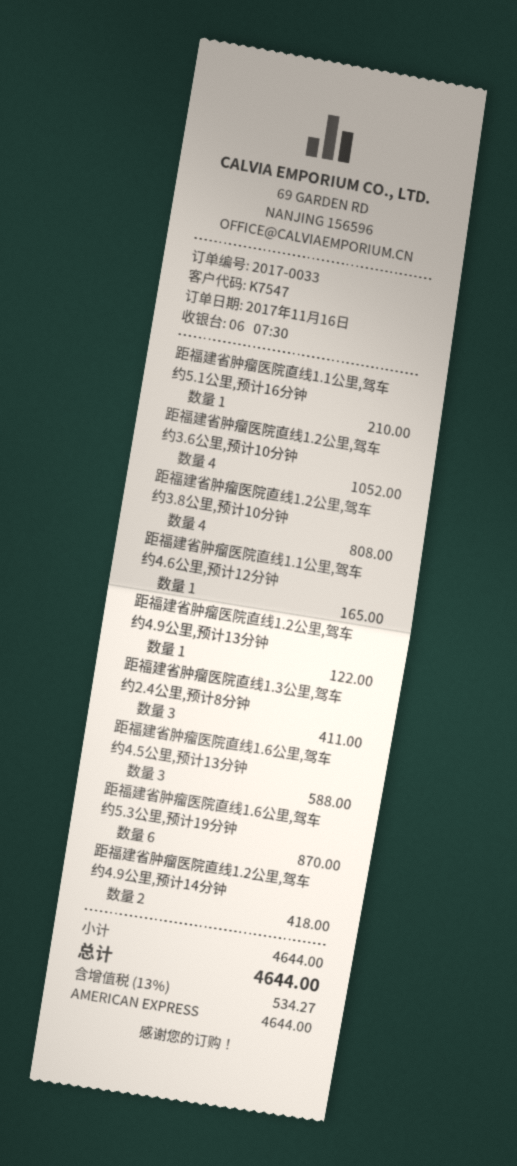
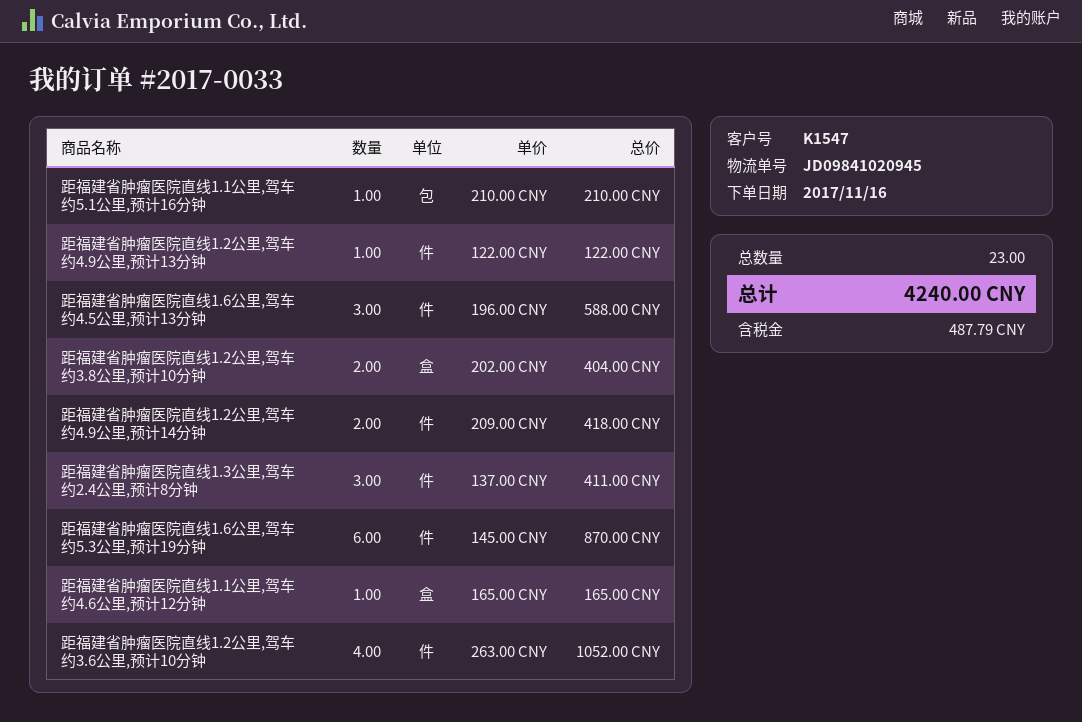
customer number: K7547 -> K1547
距福建省肿瘤医院直线1.2公里,驾车约3.8公里,预计10分钟: 4 for 808.00 -> 2 for 404.00
tax: 534.27 -> 487.79
total: 4644.00 -> 4240.00

